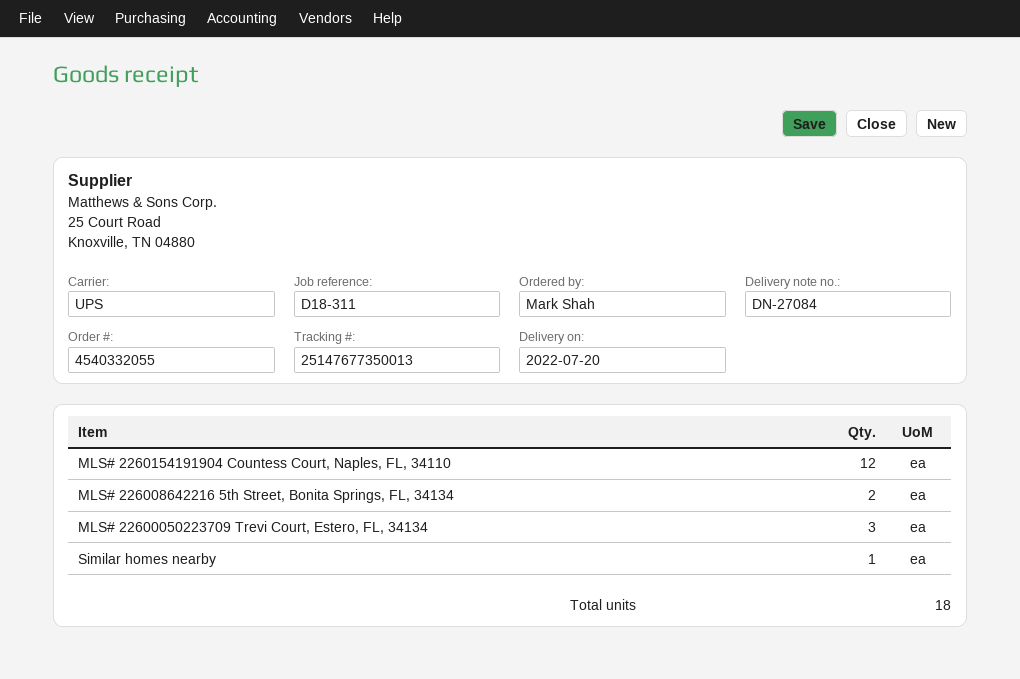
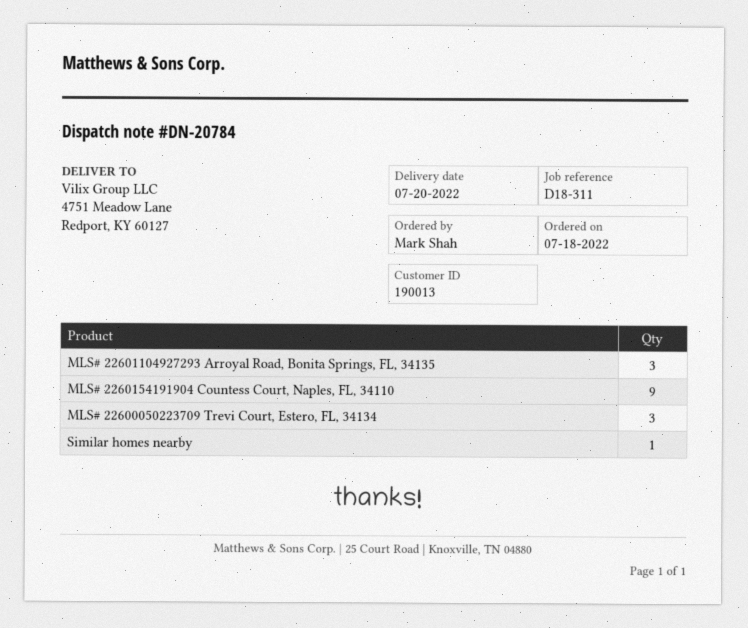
delivery note number: DN-27084 -> DN-20784
MLS# 2260154191904 Countess Court, Naples, FL, 34110: 12 -> 9
MLS# 226008642216 5th Street, Bonita Springs, FL, 34134: 2 -> none
MLS# 22601104927293 Arroyal Road, Bonita Springs, FL, 34135: none -> 3

